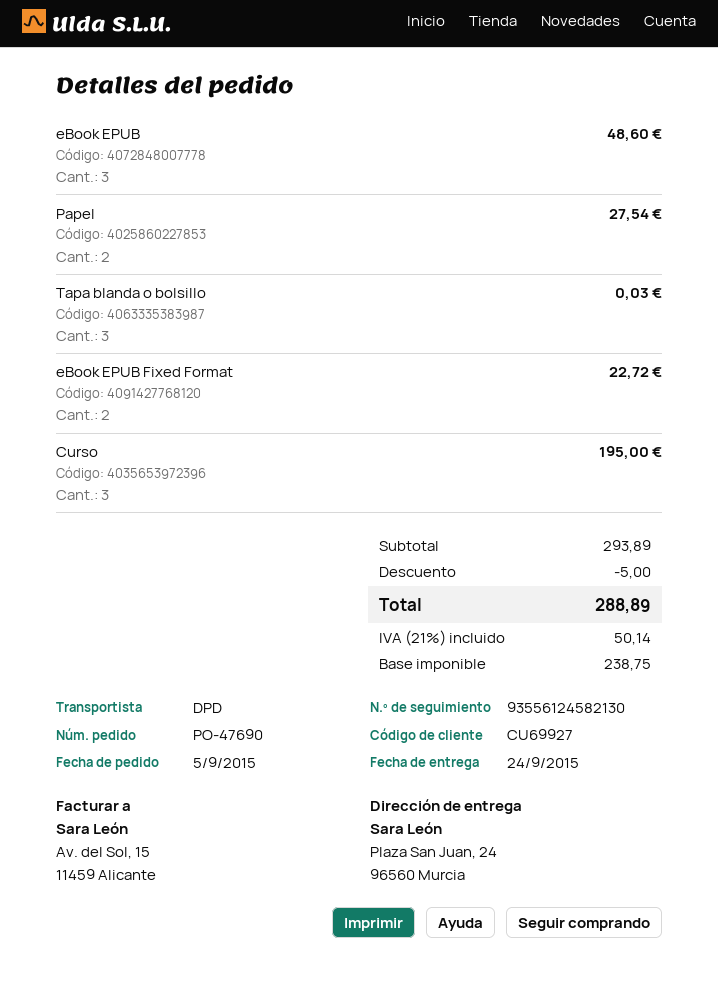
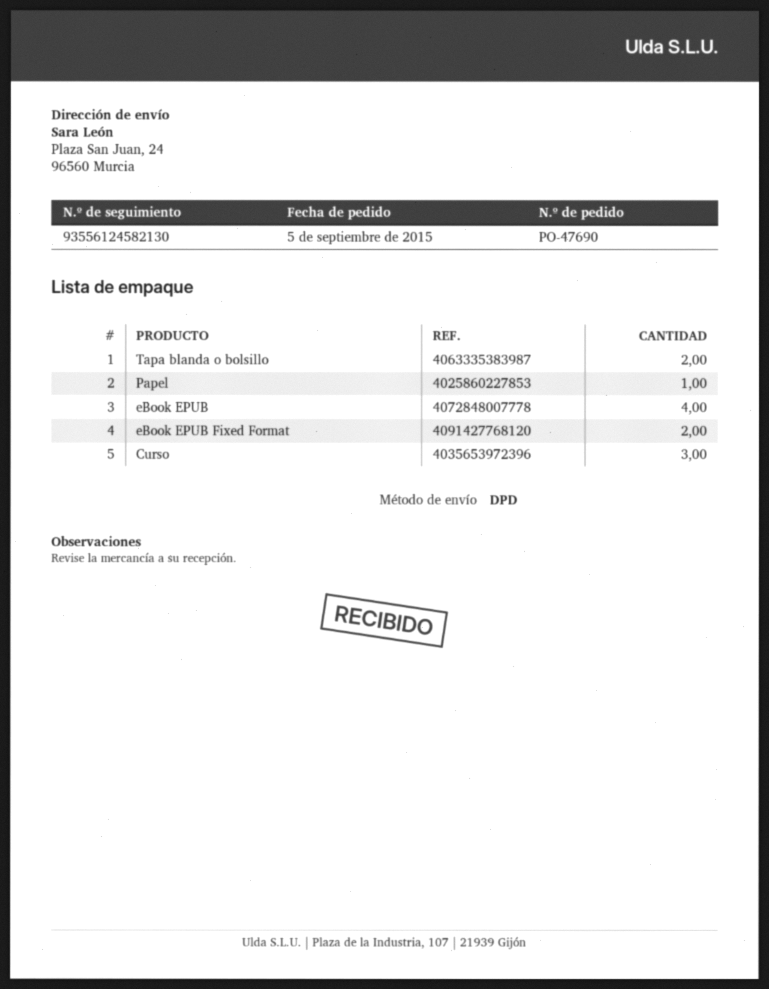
eBook EPUB: 3 -> 4
Papel: 2 -> 1
Tapa blanda o bolsillo: 3 -> 2

